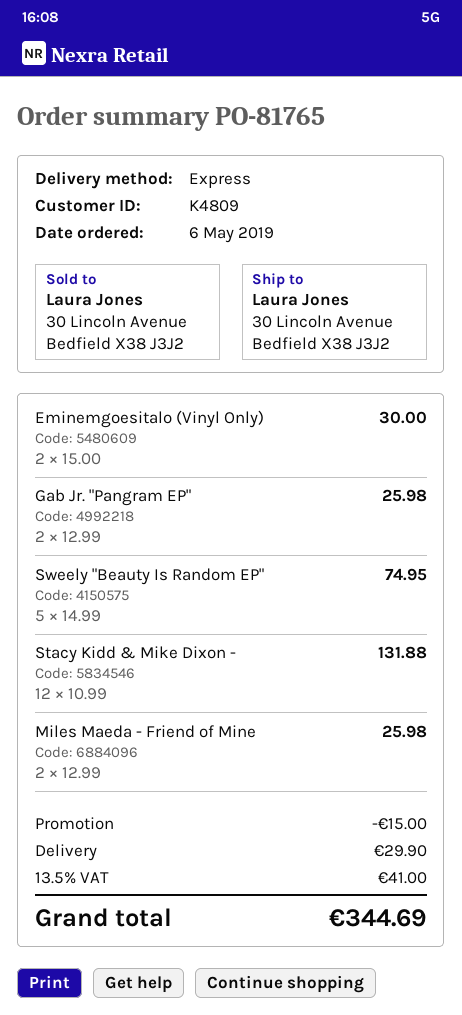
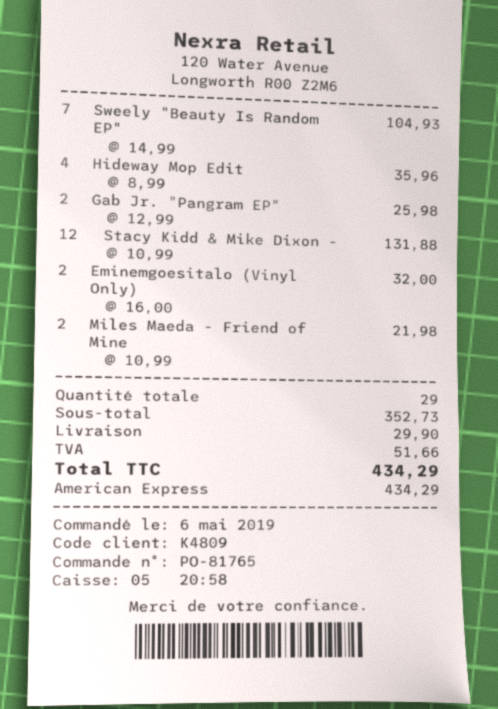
Eminemgoesitalo (Vinyl Only): 2 x 15.00 = 30.00 -> 2 x 16.00 = 32.00
Sweely "Beauty Is Random EP": 5 x 14.99 = 74.95 -> 7 x 14.99 = 104.93
Miles Maeda - Friend of Mine: 2 x 12.99 = 25.98 -> 2 x 10.99 = 21.98
Hideway Mop Edit: none -> 4 x 8.99 = 35.96
discount: 15.00 -> none
tax: 41.00 -> 51.66
total: 344.69 -> 434.29

